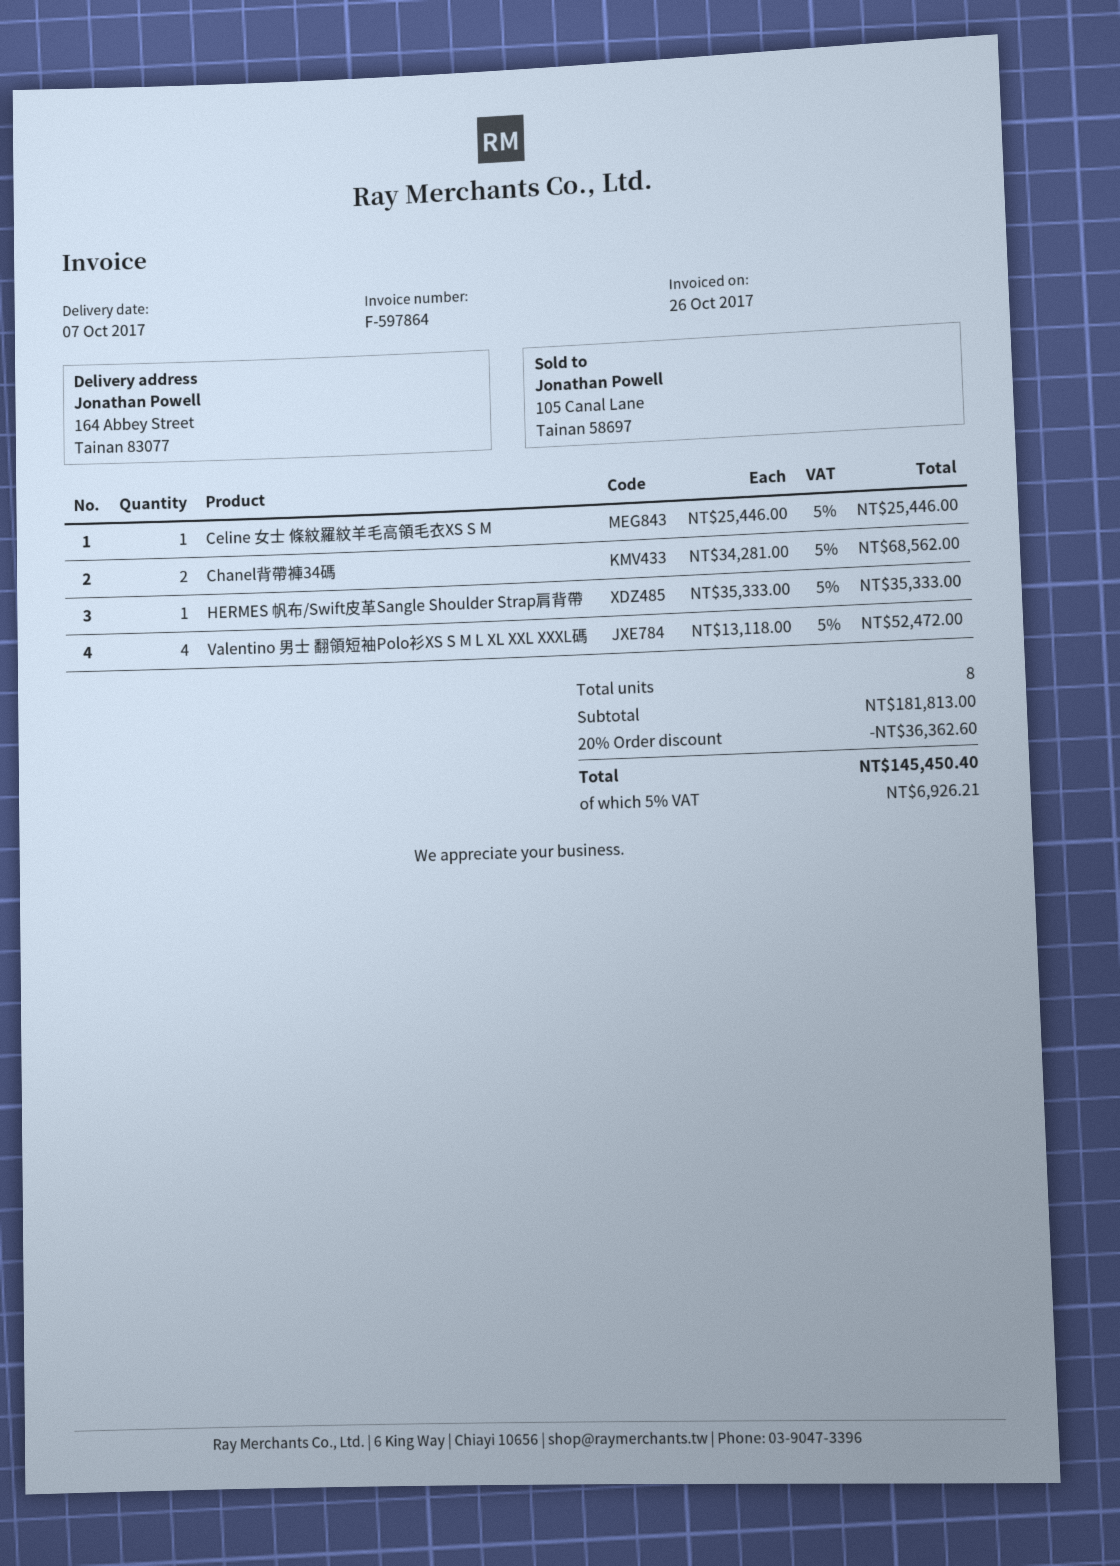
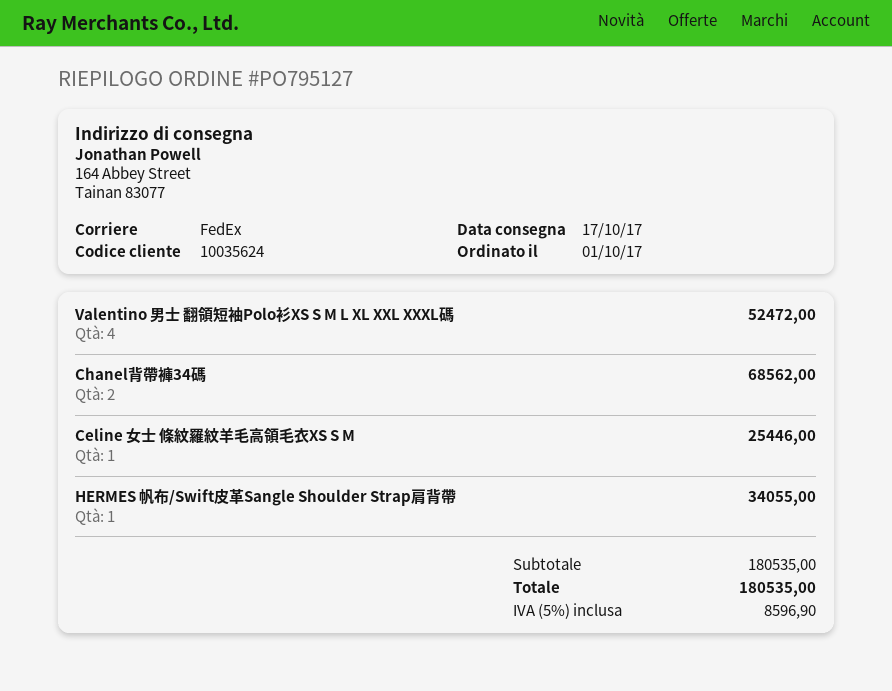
delivery date: 2017-10-07 -> 2017-10-17
HERMES 帆布/Swift皮革Sangle Shoulder Strap肩背帶: 1 for 35333.00 -> 1 for 34055.00
subtotal: 181813.00 -> 180535.00
discount: 20% = 36362.60 -> none
tax: 5% = 6926.21 -> 5% = 8596.90
total: 145450.40 -> 180535.00

